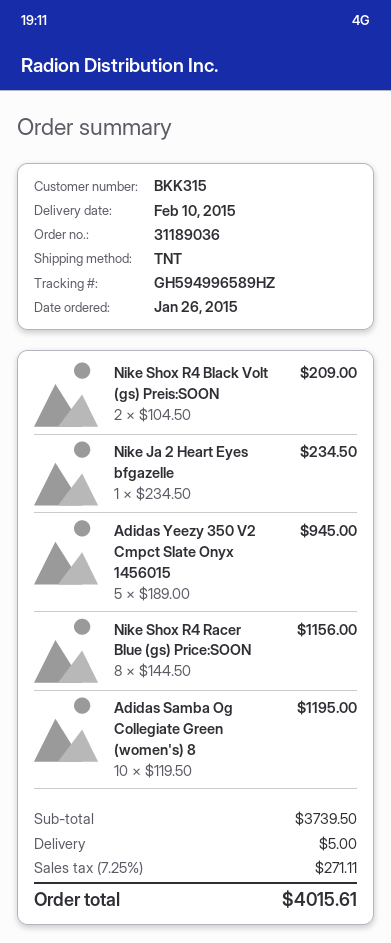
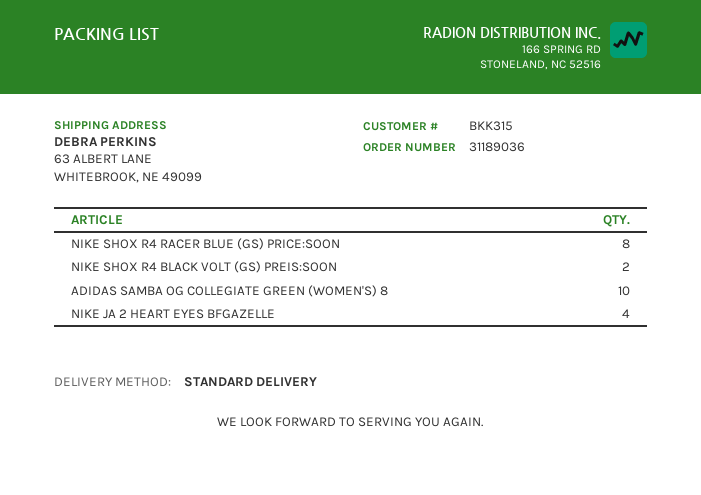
shipping method: TNT -> standard
Nike Ja 2 Heart Eyes bfgazelle: 1 -> 4
Adidas Yeezy 350 V2 Cmpct Slate Onyx 1456015: 5 -> none

